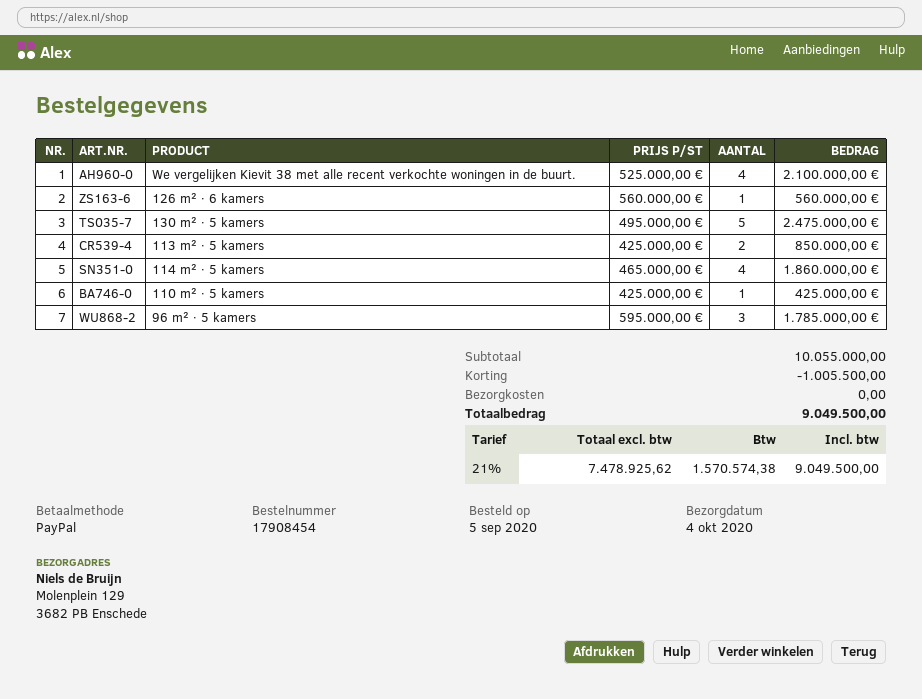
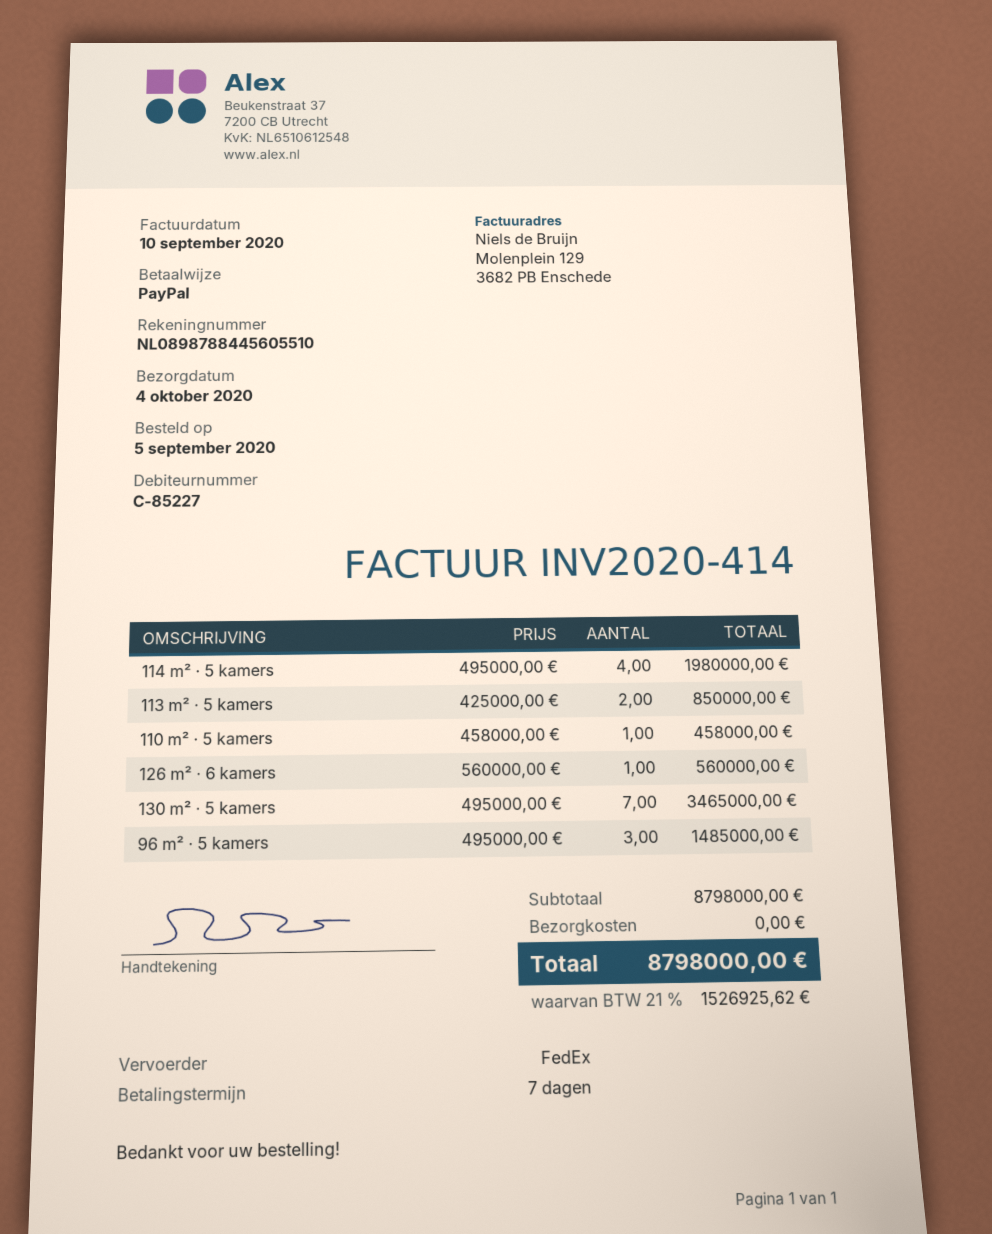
We vergelijken Kievit 38 met alle recent verkochte woningen in de buurt.: 4 x 525000.00 = 2100000.00 -> none
130 m² · 5 kamers: 5 x 495000.00 = 2475000.00 -> 7 x 495000.00 = 3465000.00
114 m² · 5 kamers: 4 x 465000.00 = 1860000.00 -> 4 x 495000.00 = 1980000.00
110 m² · 5 kamers: 1 x 425000.00 = 425000.00 -> 1 x 458000.00 = 458000.00
96 m² · 5 kamers: 3 x 595000.00 = 1785000.00 -> 3 x 495000.00 = 1485000.00
subtotal: 10055000.00 -> 8798000.00
discount: 1005500.00 -> none
tax: 21% = 1570574.38 -> 21% = 1526925.62
total: 9049500.00 -> 8798000.00

